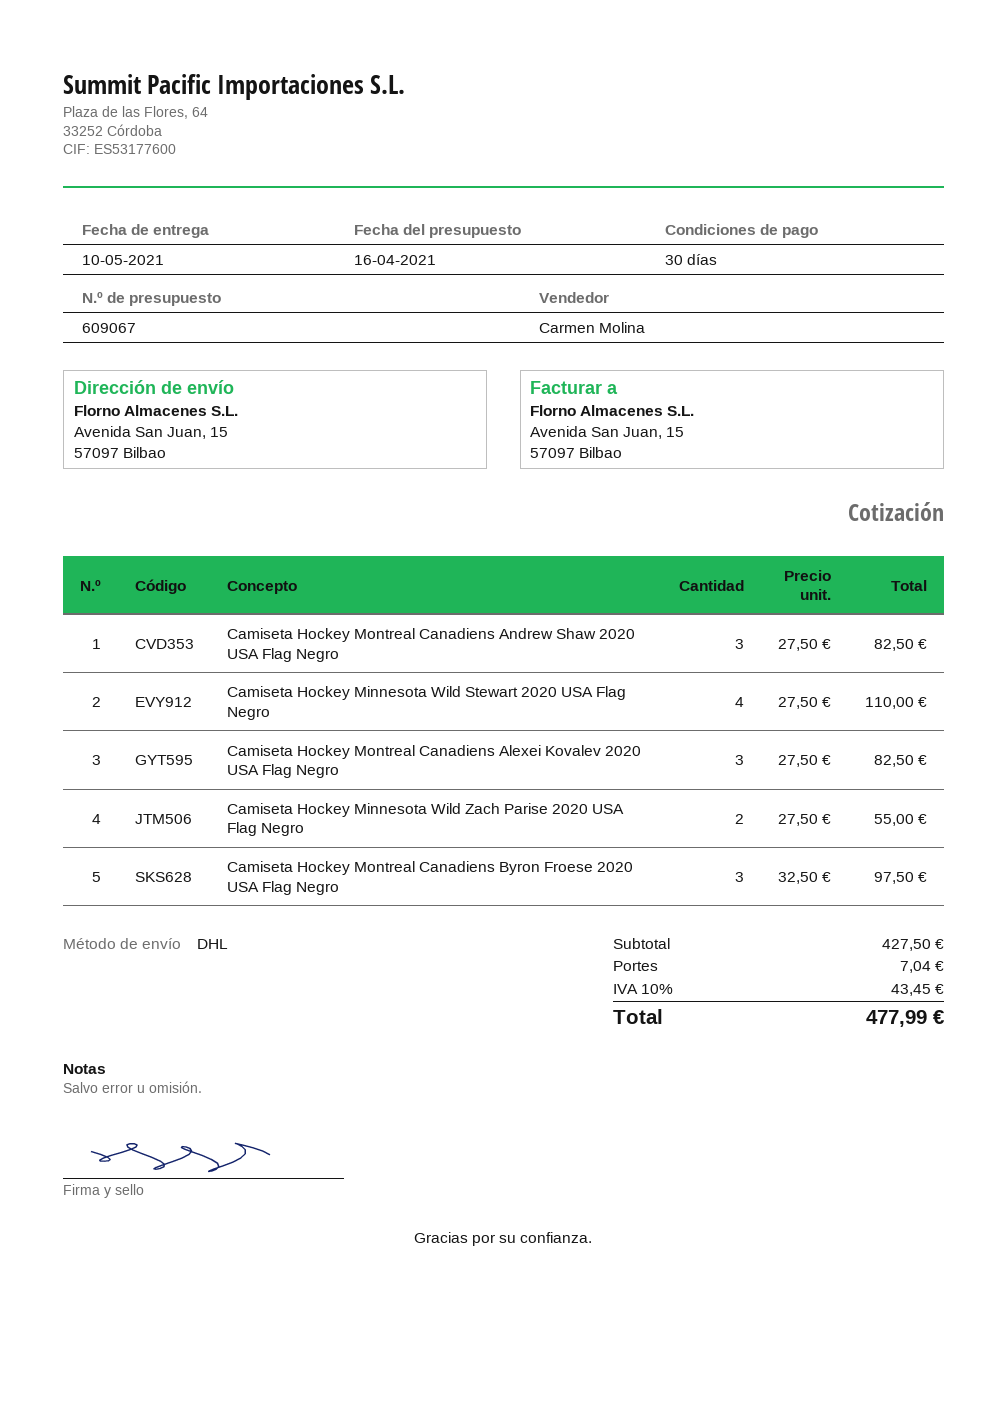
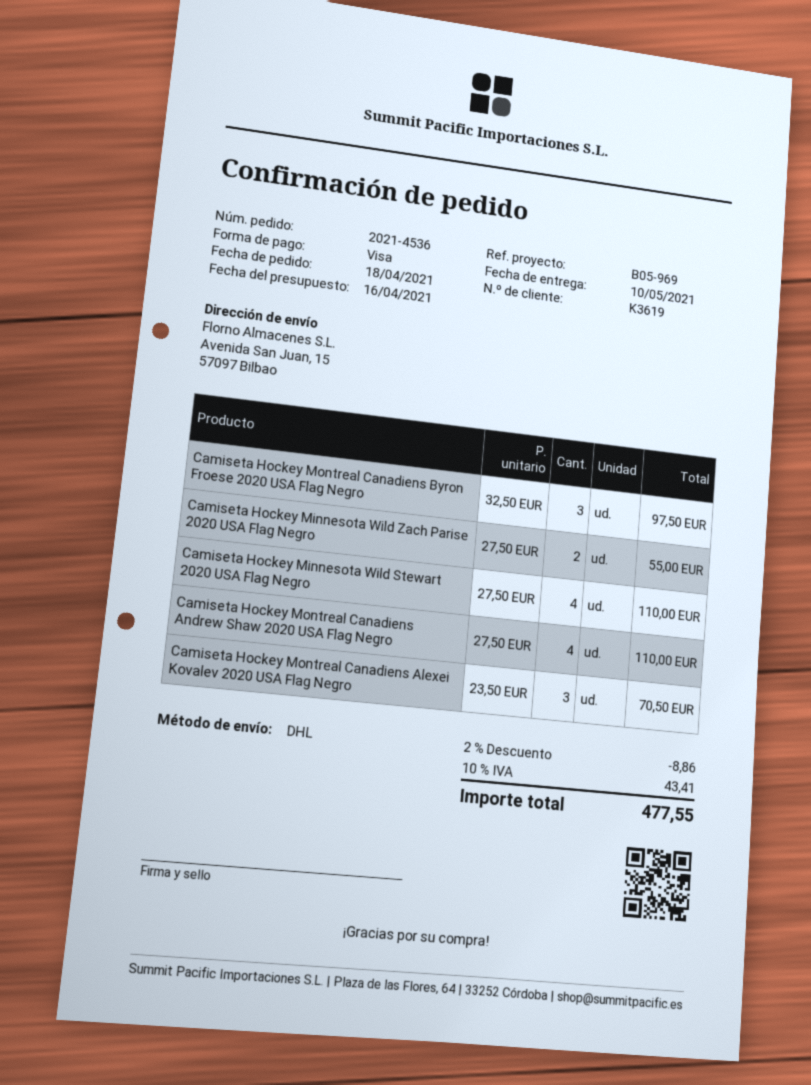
Camiseta Hockey Montreal Canadiens Andrew Shaw 2020 USA Flag Negro: 3 x 27.50 = 82.50 -> 4 x 27.50 = 110.00
Camiseta Hockey Montreal Canadiens Alexei Kovalev 2020 USA Flag Negro: 3 x 27.50 = 82.50 -> 3 x 23.50 = 70.50
discount: none -> 2% = 8.86
shipping: 7.04 -> none
tax: 10% = 43.45 -> 10% = 43.41
total: 477.99 -> 477.55

